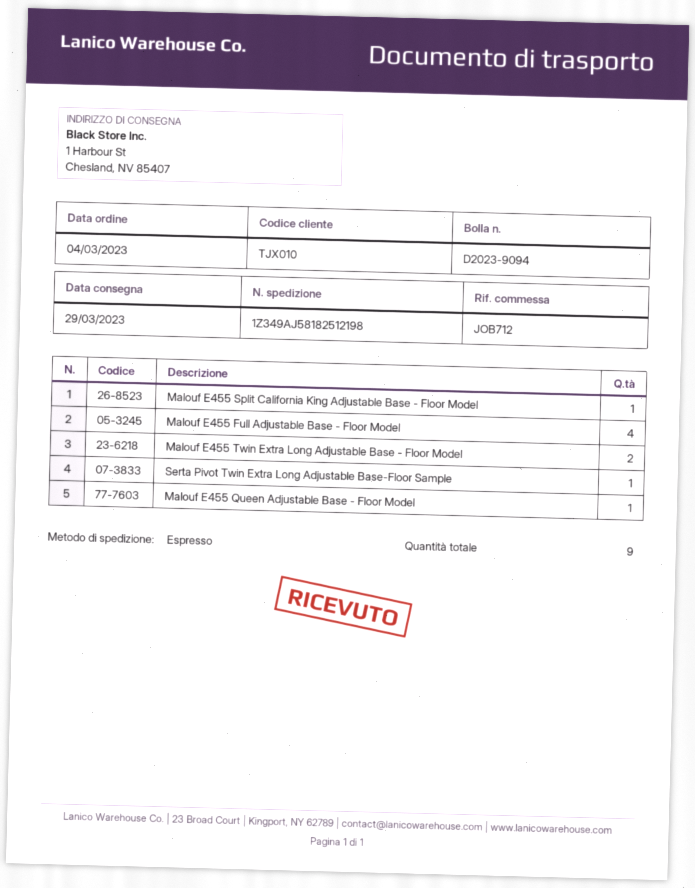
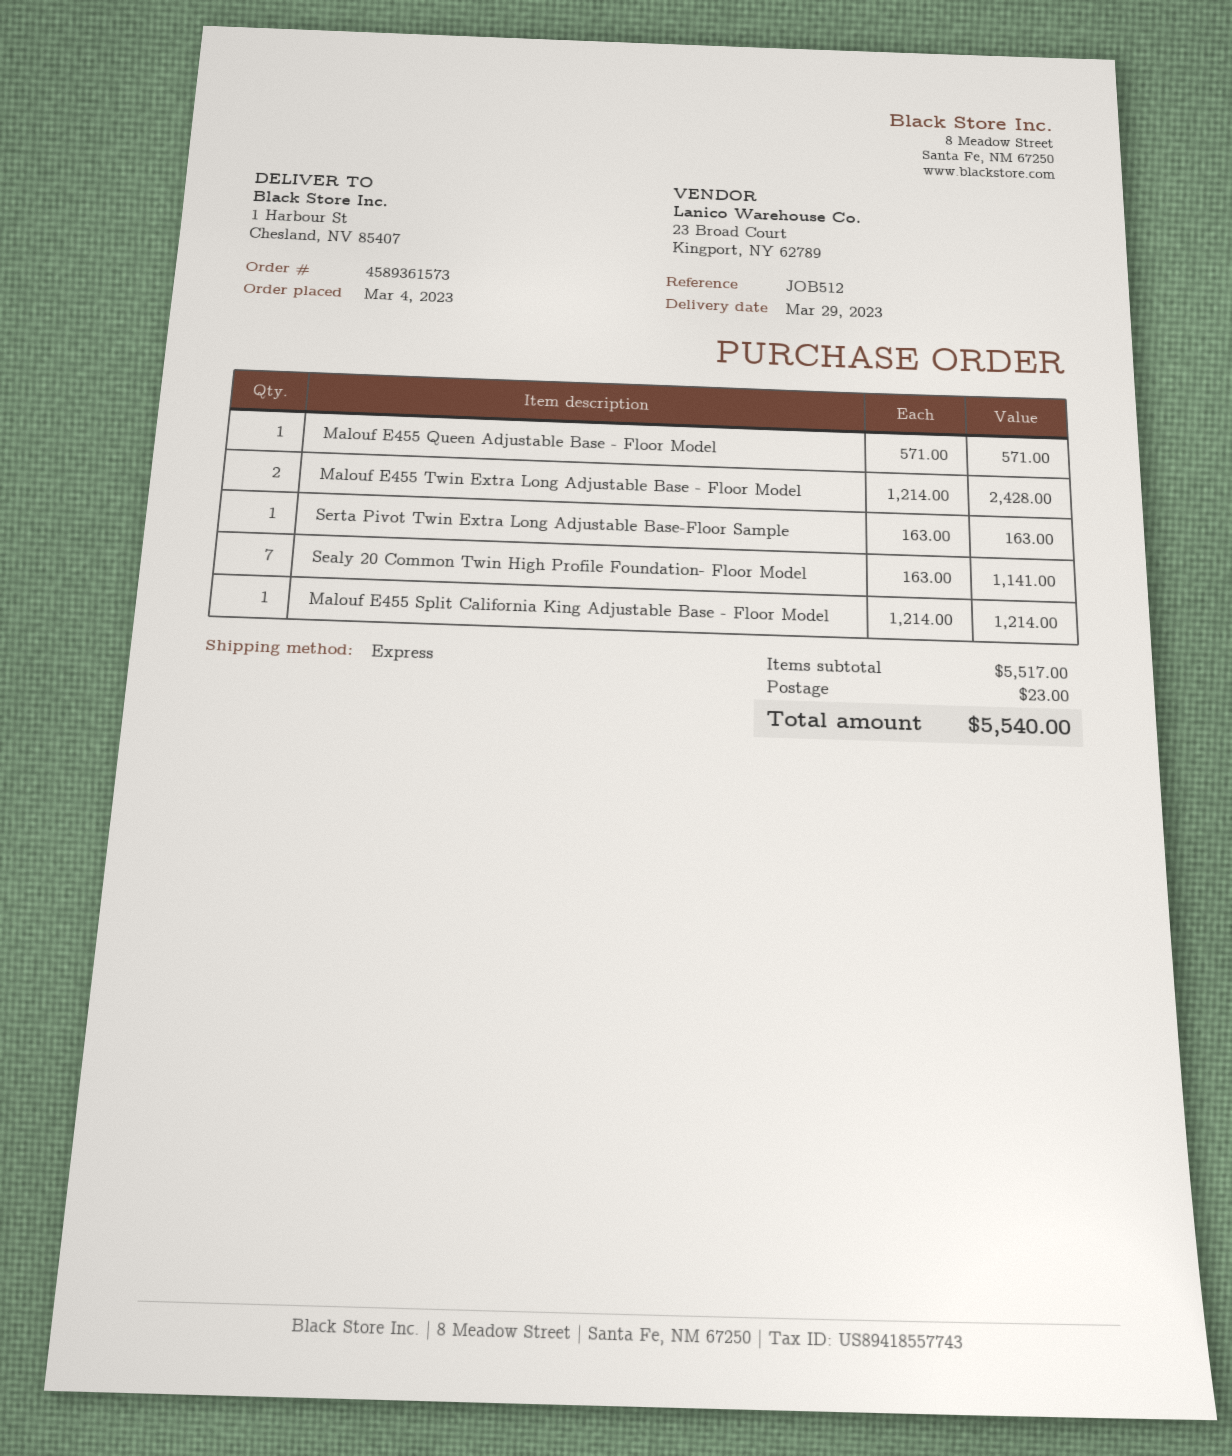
reference: JOB712 -> JOB512
Malouf E455 Full Adjustable Base - Floor Model: 4 -> none
Sealy 20 Common Twin High Profile Foundation- Floor Model: none -> 7

